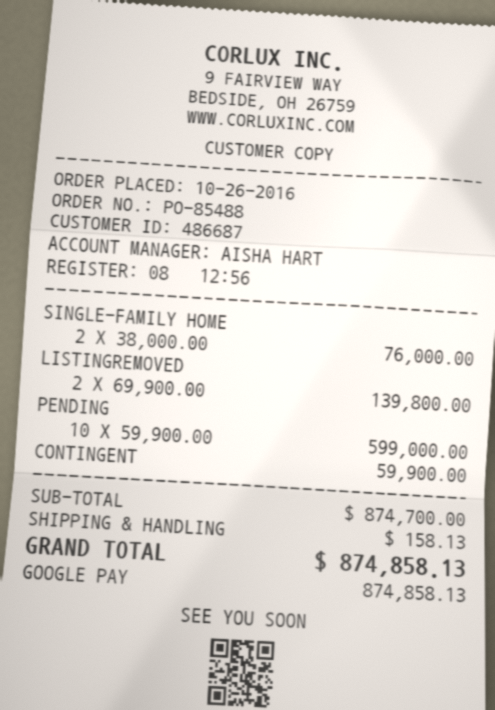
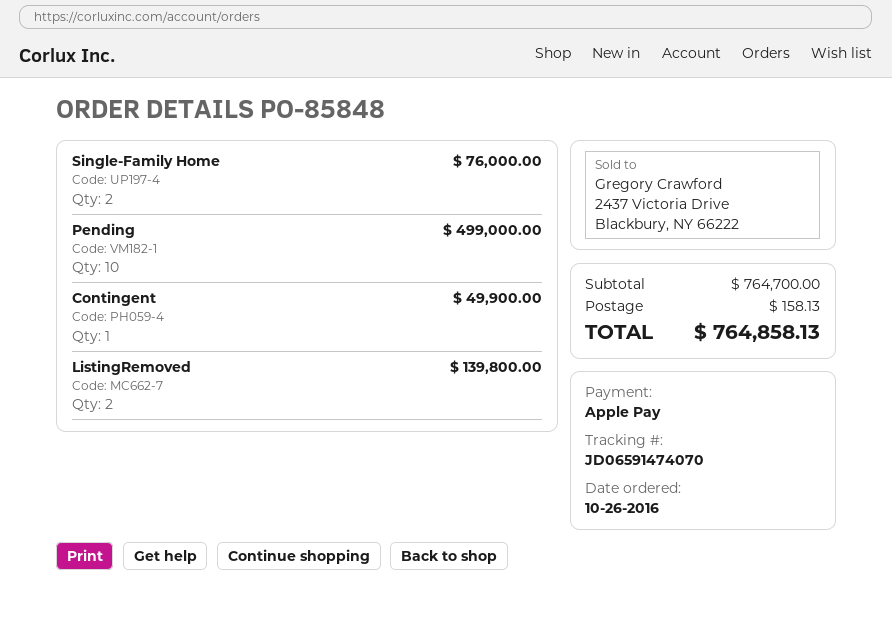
order number: PO-85488 -> PO-85848
payment method: Google Pay -> Apple Pay
PENDING: 10 for 599000.00 -> 10 for 499000.00
CONTINGENT: 1 for 59900.00 -> 1 for 49900.00
subtotal: 874700.00 -> 764700.00
total: 874858.13 -> 764858.13

